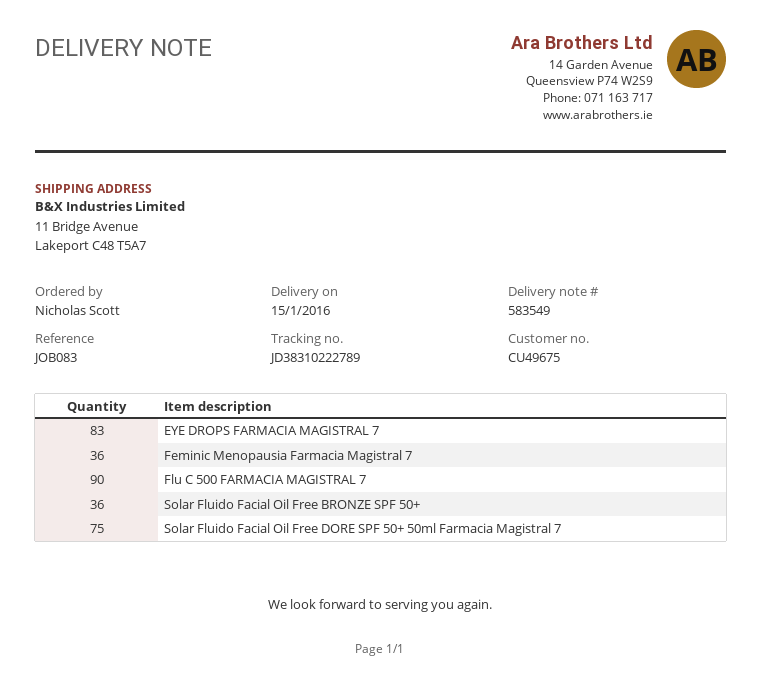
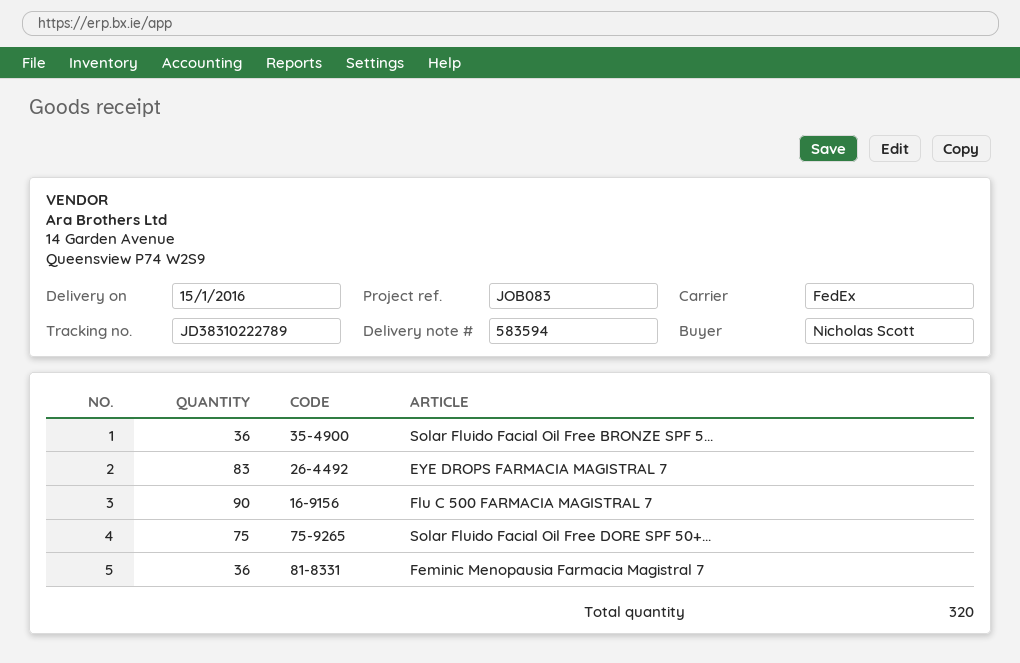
delivery note number: 583549 -> 583594

